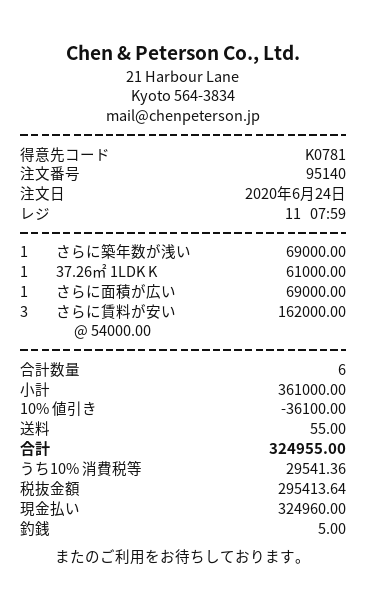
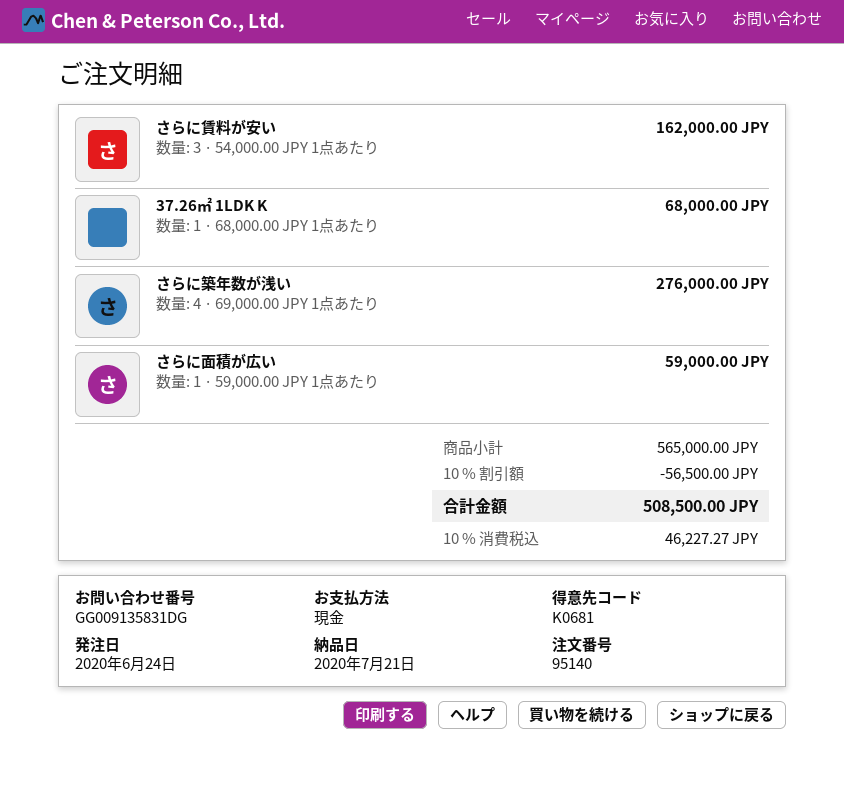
customer number: K0781 -> K0681
さらに築年数が浅い: 1 x 69000.00 = 69000.00 -> 4 x 69000.00 = 276000.00
37.26㎡ 1LDK K: 1 x 61000.00 = 61000.00 -> 1 x 68000.00 = 68000.00
さらに面積が広い: 1 x 69000.00 = 69000.00 -> 1 x 59000.00 = 59000.00
subtotal: 361000.00 -> 565000.00
discount: 10% = 36100.00 -> 10% = 56500.00
shipping: 55.00 -> none
tax: 10% = 29541.36 -> 10% = 46227.27
total: 324955.00 -> 508500.00

